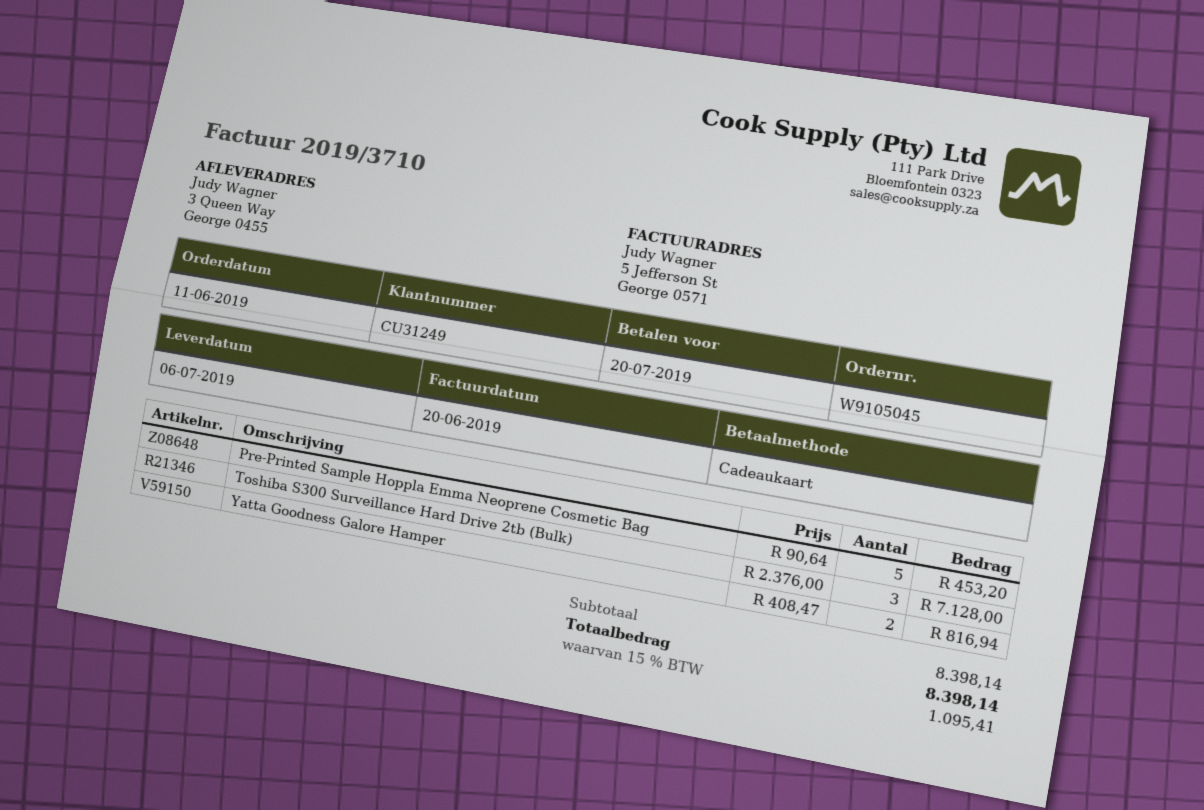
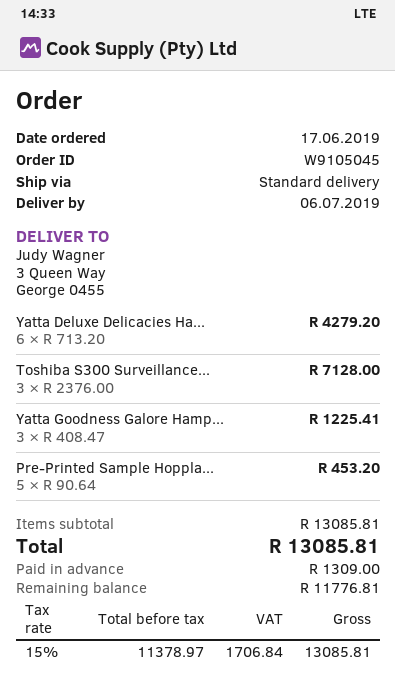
order date: 2019-06-11 -> 2019-06-17
Yatta Goodness Galore Hamper: 2 x 408.47 = 816.94 -> 3 x 408.47 = 1225.41
Yatta Deluxe Delicacies Ha...: none -> 6 x 713.20 = 4279.20
subtotal: 8398.14 -> 13085.81
tax: 15% = 1095.41 -> 15% = 1706.84
total: 8398.14 -> 13085.81

